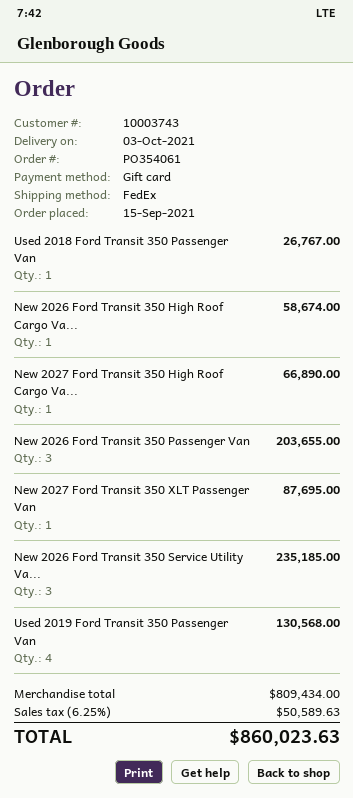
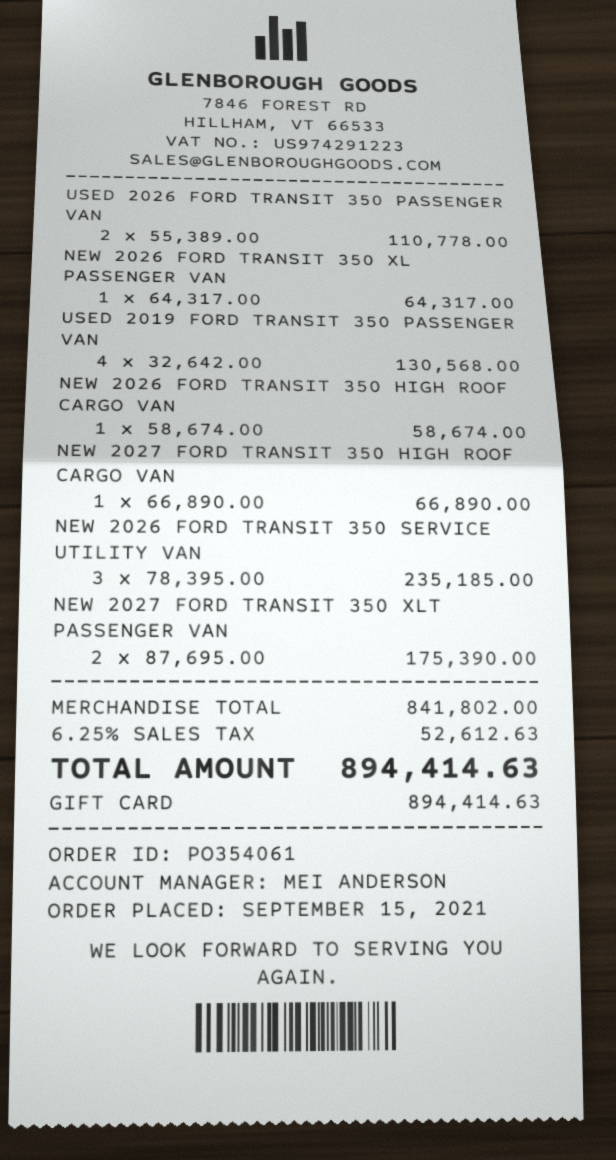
Used 2018 Ford Transit 350 Passenger Van: 1 for 26767.00 -> none
New 2026 Ford Transit 350 Passenger Van: 3 for 203655.00 -> none
New 2027 Ford Transit 350 XLT Passenger Van: 1 for 87695.00 -> 2 for 175390.00
USED 2026 FORD TRANSIT 350 PASSENGER VAN: none -> 2 for 110778.00
NEW 2026 FORD TRANSIT 350 XL PASSENGER VAN: none -> 1 for 64317.00
subtotal: 809434.00 -> 841802.00
tax: 6.25% = 50589.63 -> 6.25% = 52612.63
total: 860023.63 -> 894414.63

